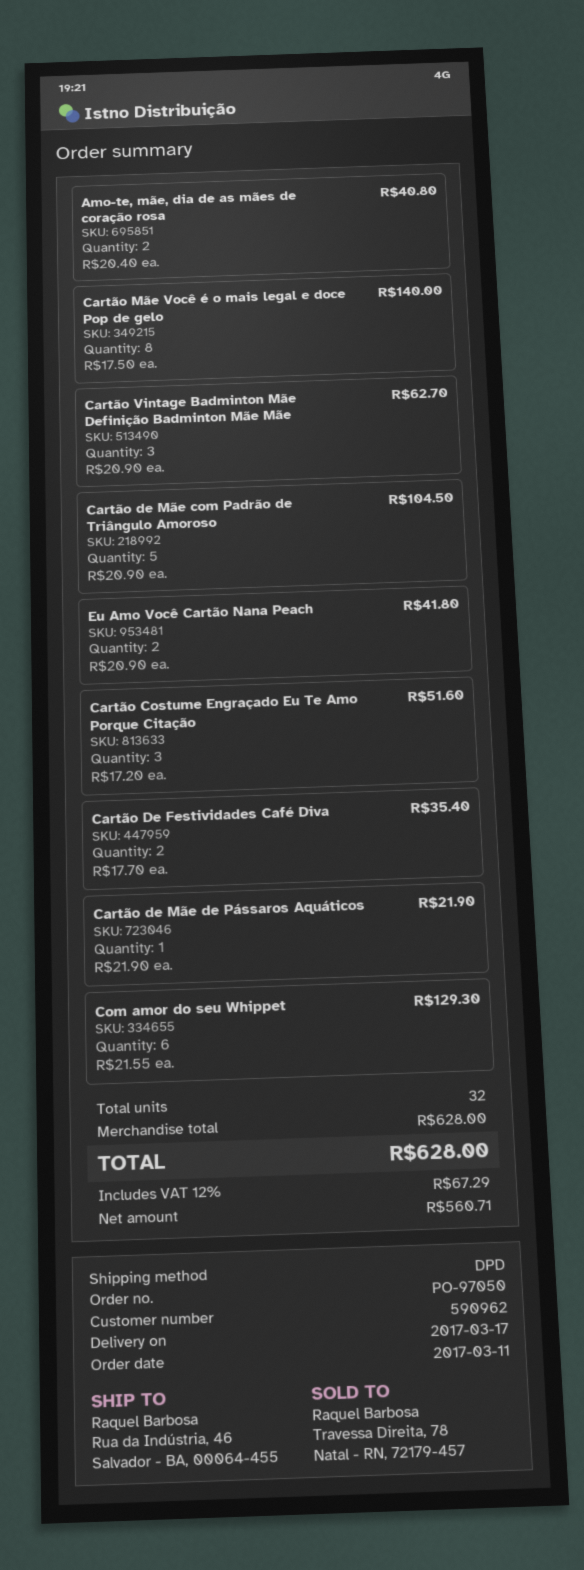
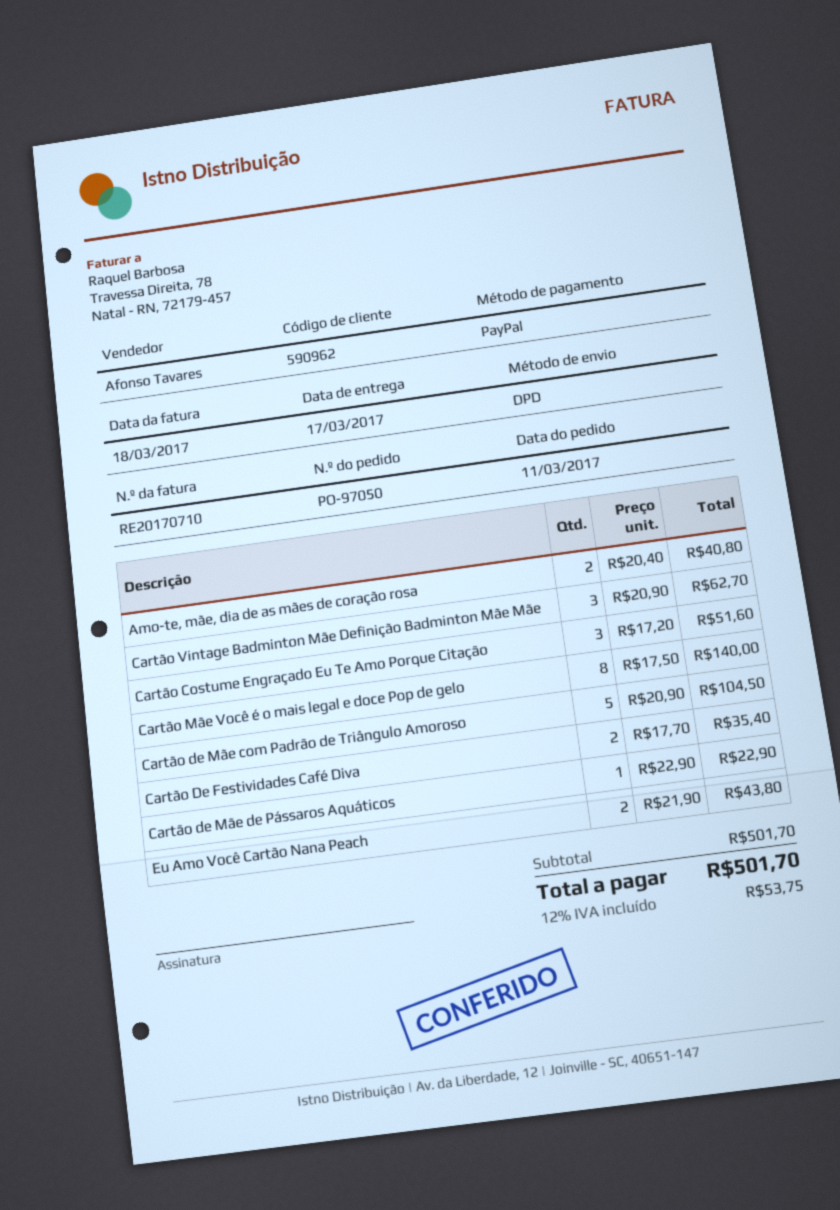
Eu Amo Você Cartão Nana Peach: 2 x 20.90 = 41.80 -> 2 x 21.90 = 43.80
Cartão de Mãe de Pássaros Aquáticos: 1 x 21.90 = 21.90 -> 1 x 22.90 = 22.90
Com amor do seu Whippet: 6 x 21.55 = 129.30 -> none
subtotal: 628.00 -> 501.70
tax: 12% = 67.29 -> 12% = 53.75
total: 628.00 -> 501.70

